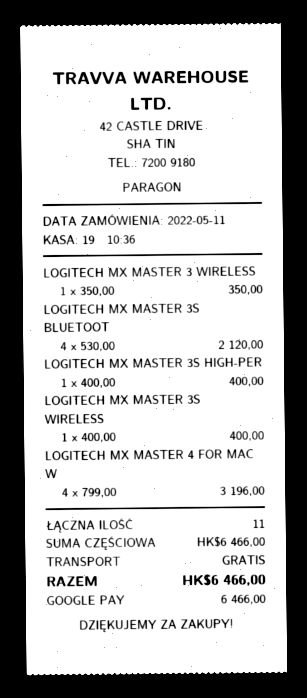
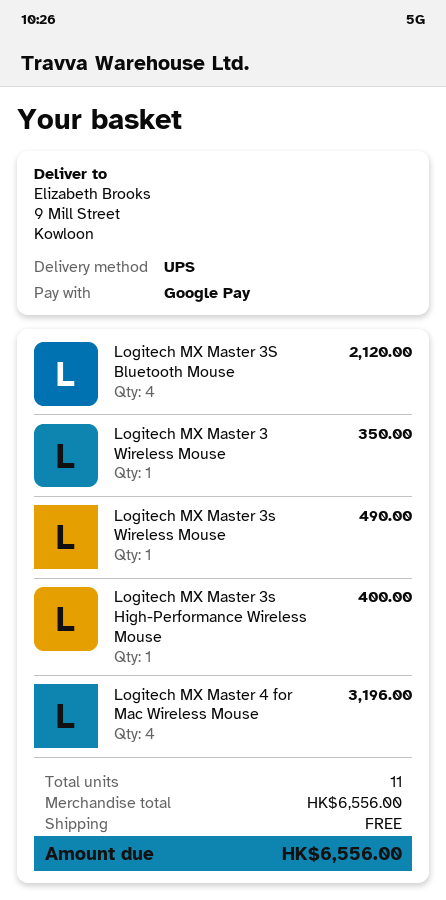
LOGITECH MX MASTER 3S WIRELESS: 1 for 400.00 -> 1 for 490.00
subtotal: 6466.00 -> 6556.00
total: 6466.00 -> 6556.00

